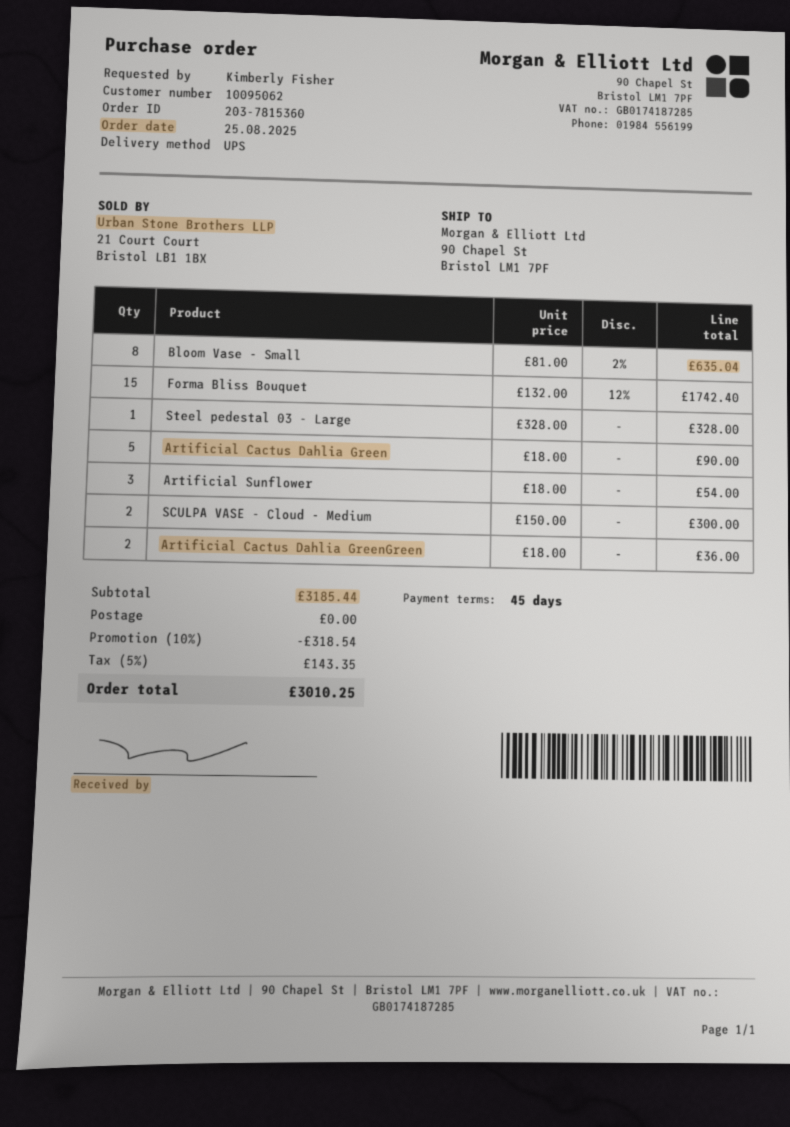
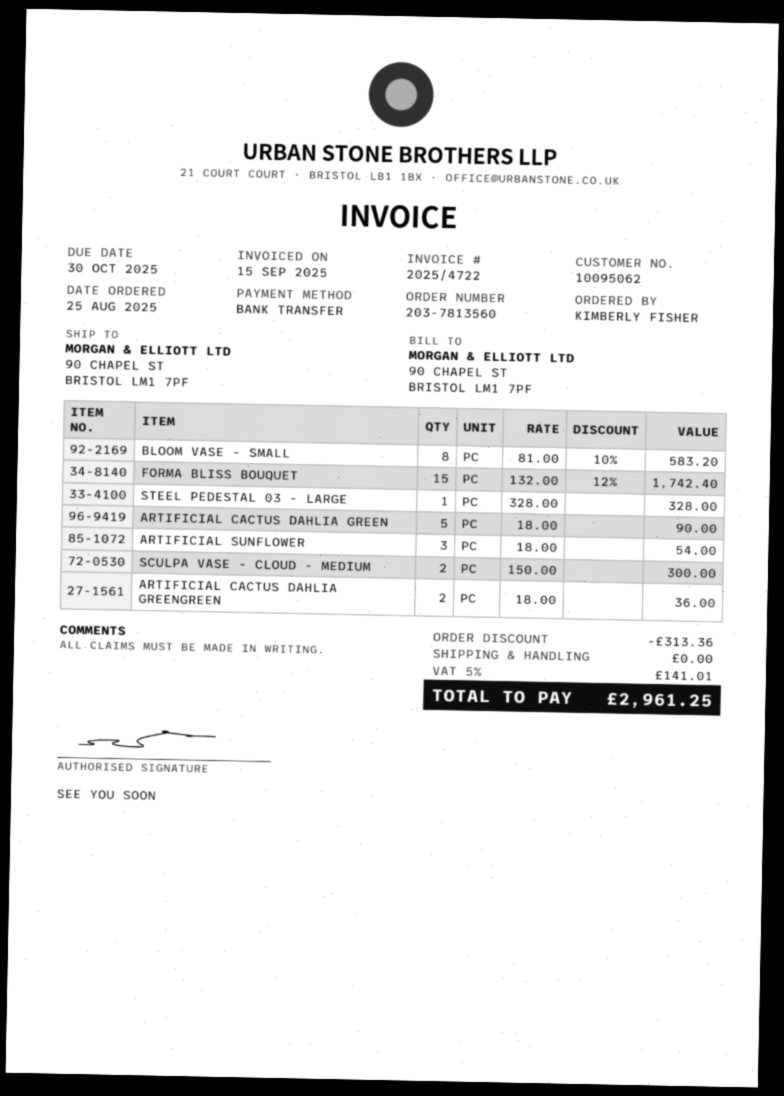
order number: 203-7815360 -> 203-7813560
Bloom Vase - Small: 8 x 81.00 - 2% = 635.04 -> 8 x 81.00 - 10% = 583.20
discount: 318.54 -> 313.36
tax: 5% = 143.35 -> 5% = 141.01
total: 3010.25 -> 2961.25

